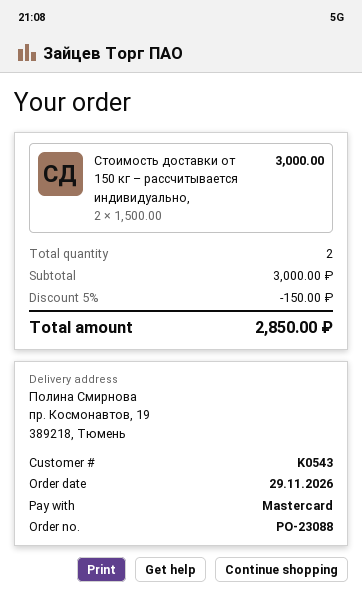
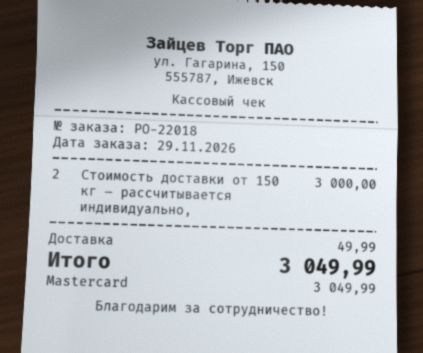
order number: PO-23088 -> PO-22018
discount: 5% = 150.00 -> none
shipping: none -> 49.99
total: 2850.00 -> 3049.99

